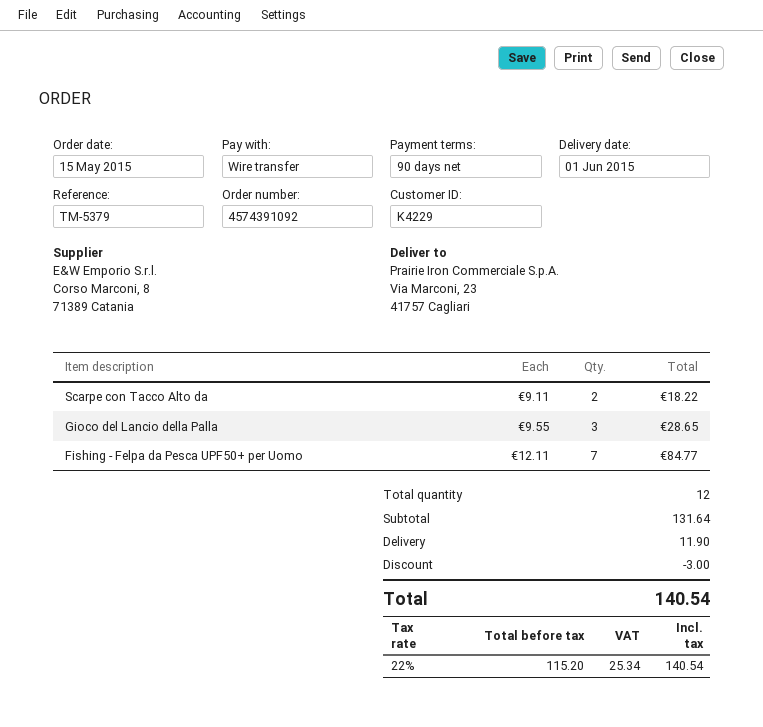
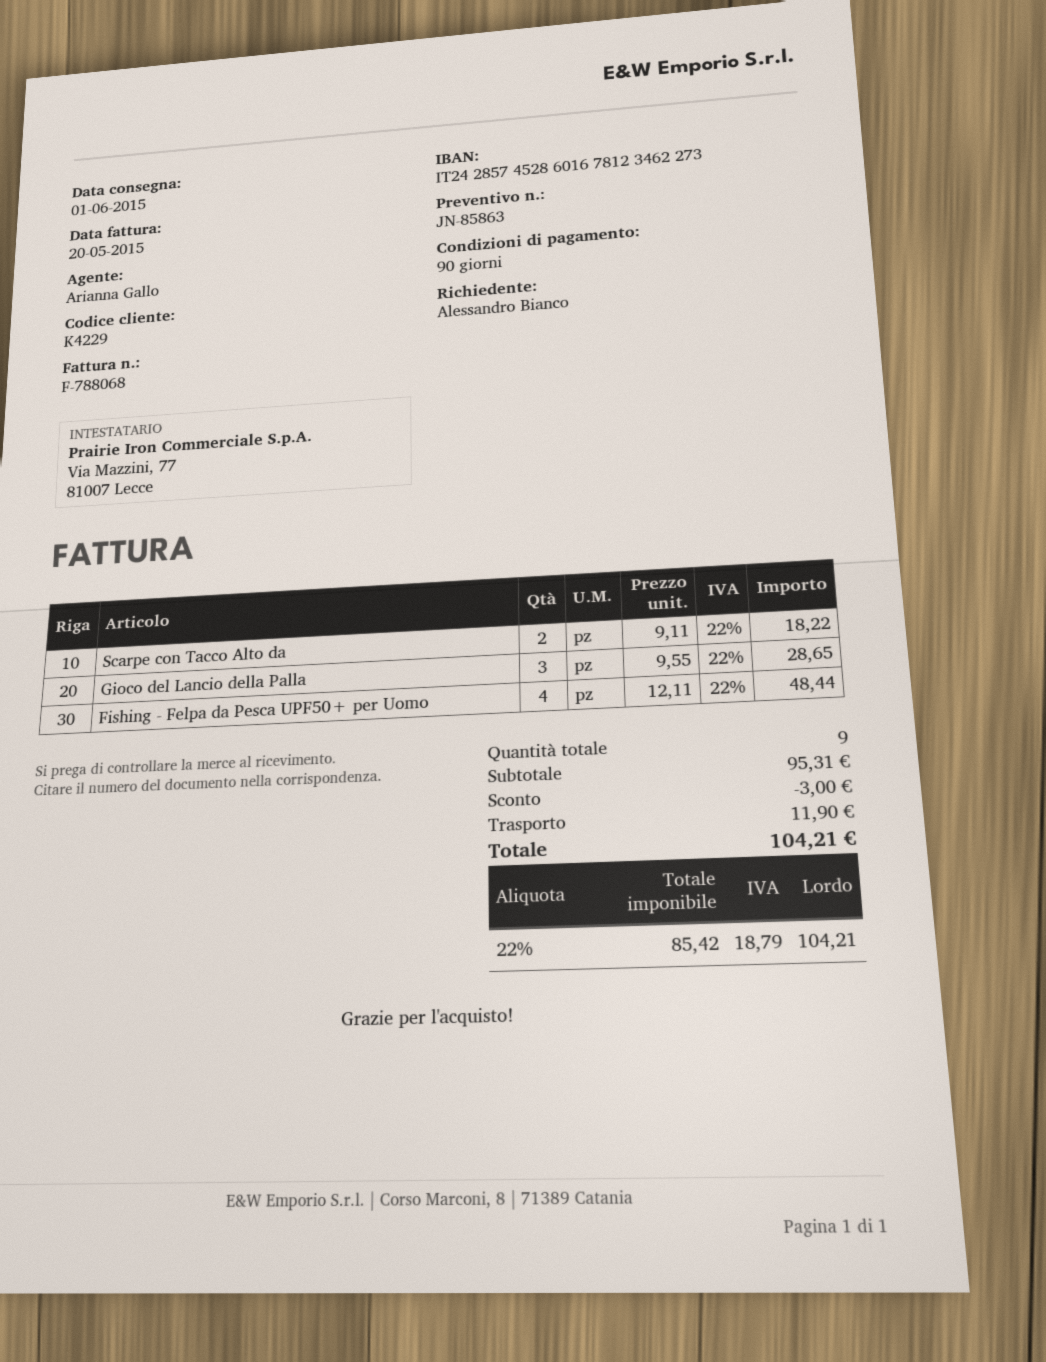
Fishing - Felpa da Pesca UPF50+ per Uomo: 7 x 12.11 = 84.77 -> 4 x 12.11 = 48.44
total quantity: 12 -> 9
subtotal: 131.64 -> 95.31
net: 115.20 -> 85.42
tax: 22% = 25.34 -> 22% = 18.79
total: 140.54 -> 104.21

